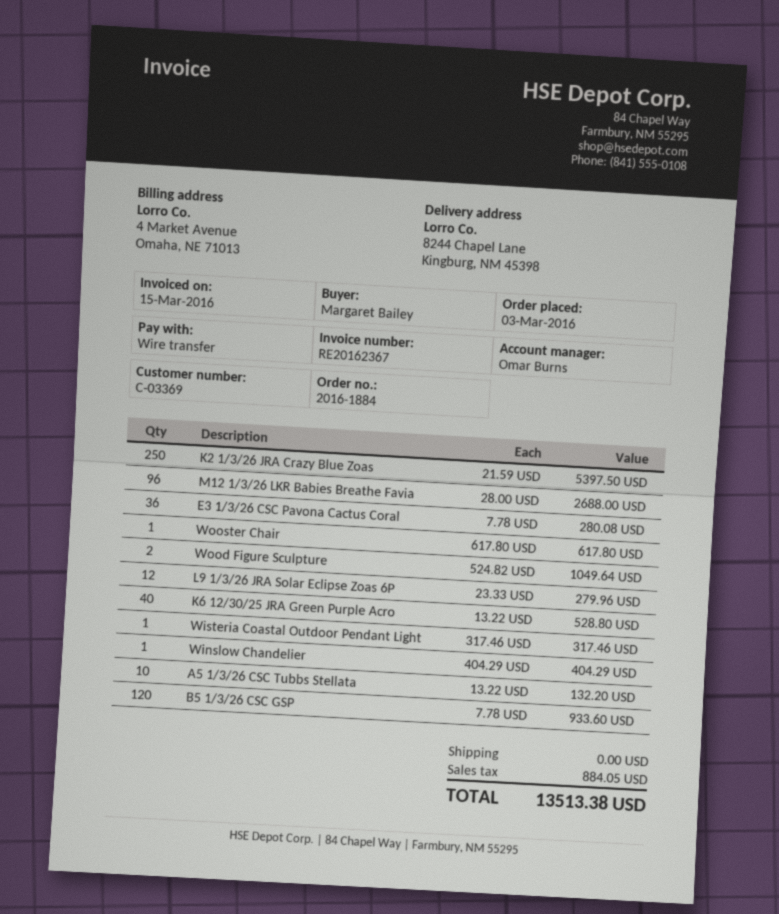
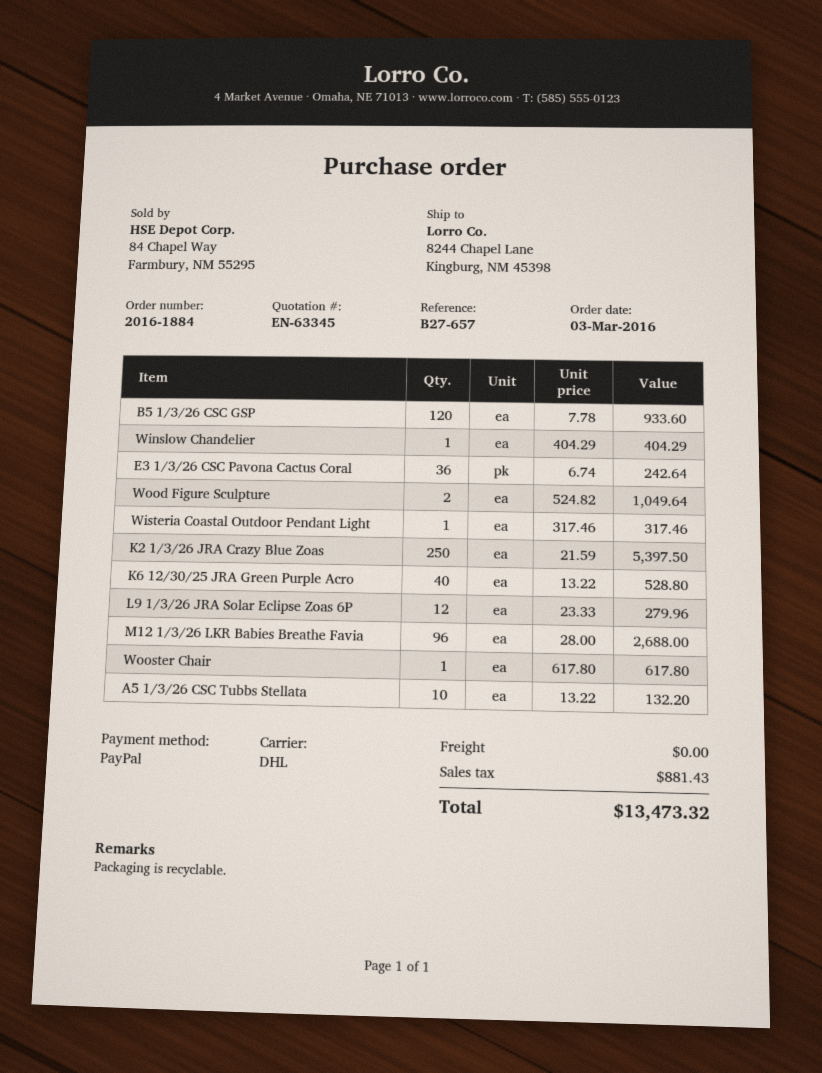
payment method: bank transfer -> PayPal
E3 1/3/26 CSC Pavona Cactus Coral: 36 x 7.78 = 280.08 -> 36 x 6.74 = 242.64
tax: 884.05 -> 881.43
total: 13513.38 -> 13473.32

